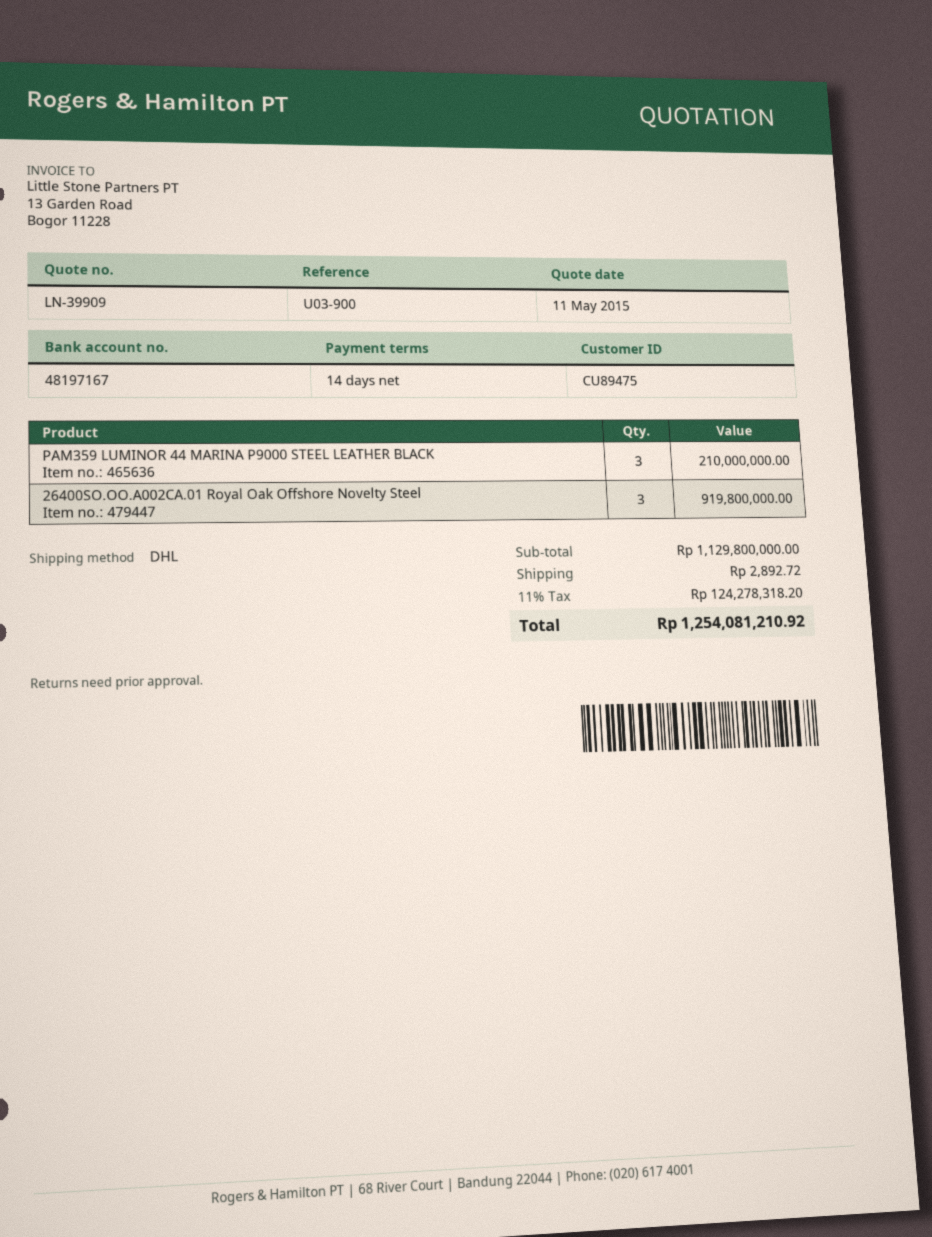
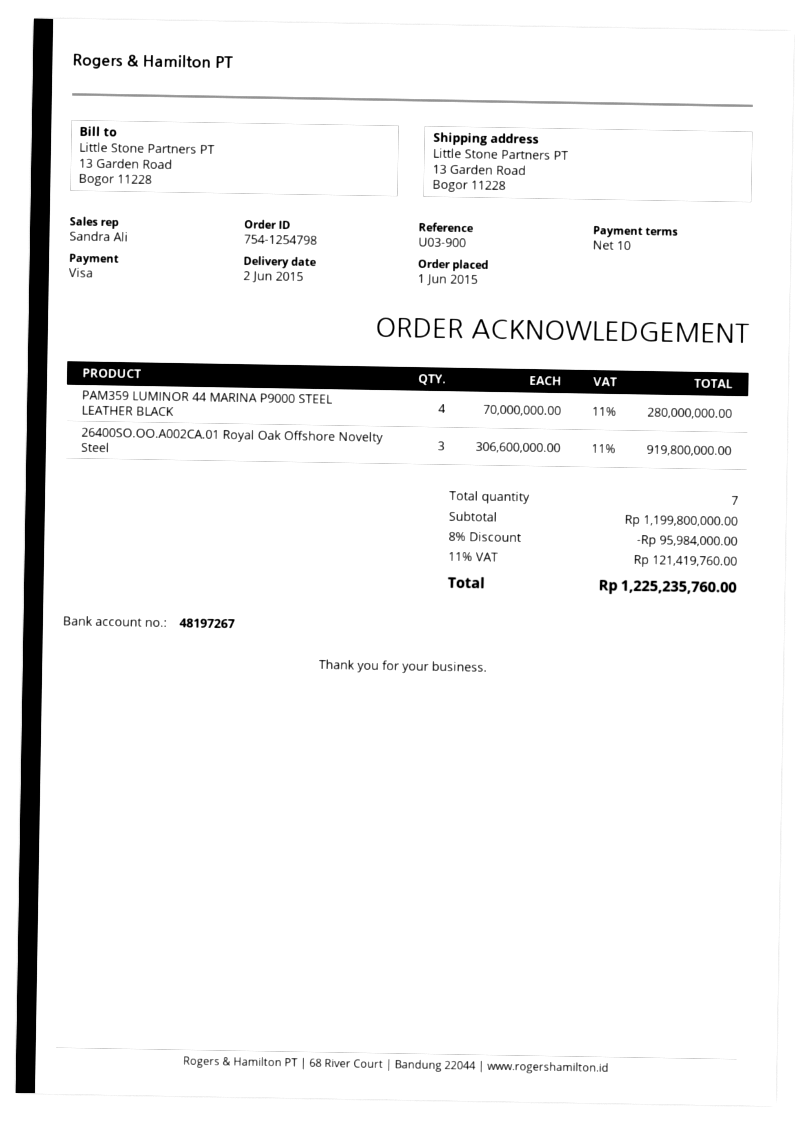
payment terms: 14 days -> 10 days
bank account: 48197167 -> 48197267
PAM359 LUMINOR 44 MARINA P9000 STEEL LEATHER BLACK: 3 for 210000000.00 -> 4 for 280000000.00
subtotal: 1129800000.00 -> 1199800000.00
discount: none -> 8% = 95984000.00
shipping: 2892.72 -> none
tax: 11% = 124278318.20 -> 11% = 121419760.00
total: 1254081210.92 -> 1225235760.00

